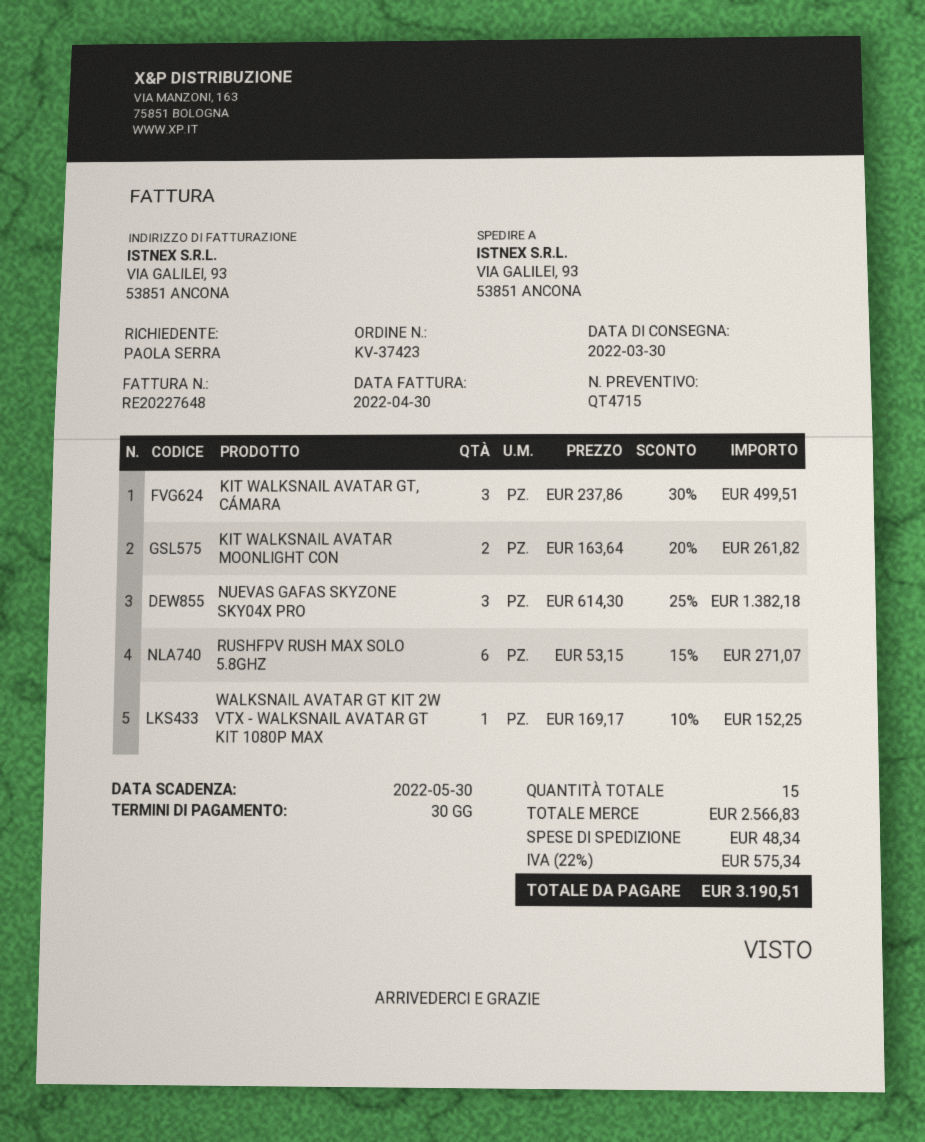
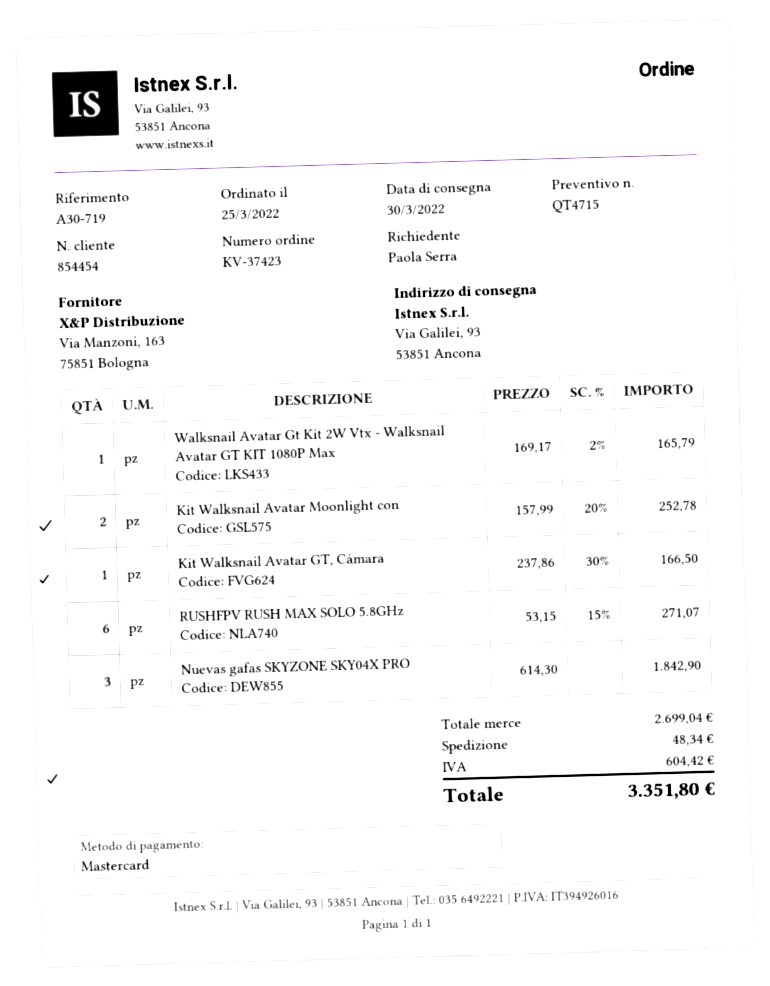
KIT WALKSNAIL AVATAR GT, CÁMARA: 3 x 237.86 - 30% = 499.51 -> 1 x 237.86 - 30% = 166.50
KIT WALKSNAIL AVATAR MOONLIGHT CON: 2 x 163.64 - 20% = 261.82 -> 2 x 157.99 - 20% = 252.78
NUEVAS GAFAS SKYZONE SKY04X PRO: 3 x 614.30 - 25% = 1382.18 -> 3 x 614.30 = 1842.90
WALKSNAIL AVATAR GT KIT 2W VTX - WALKSNAIL AVATAR GT KIT 1080P MAX: 1 x 169.17 - 10% = 152.25 -> 1 x 169.17 - 2% = 165.79
subtotal: 2566.83 -> 2699.04
tax: 575.34 -> 604.42
total: 3190.51 -> 3351.80

